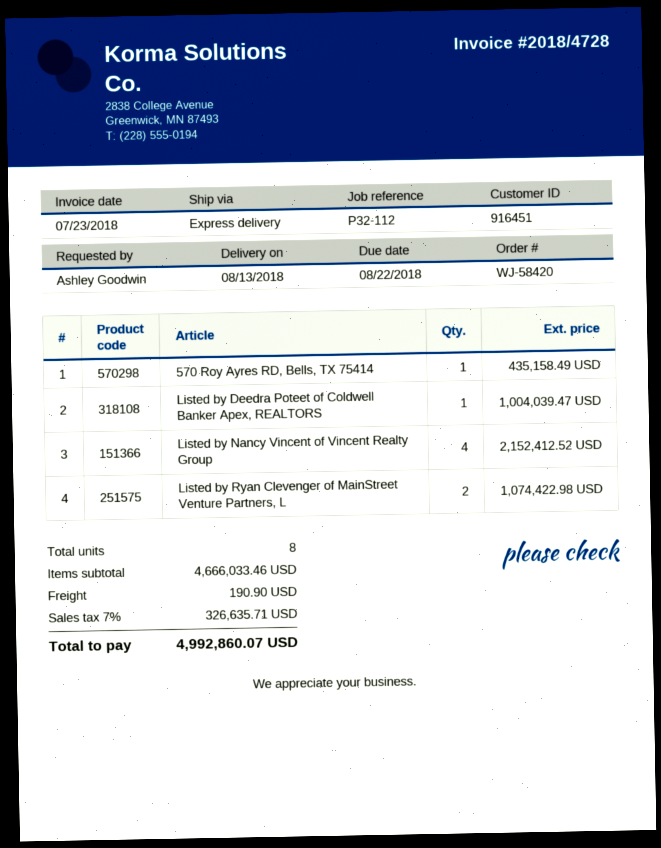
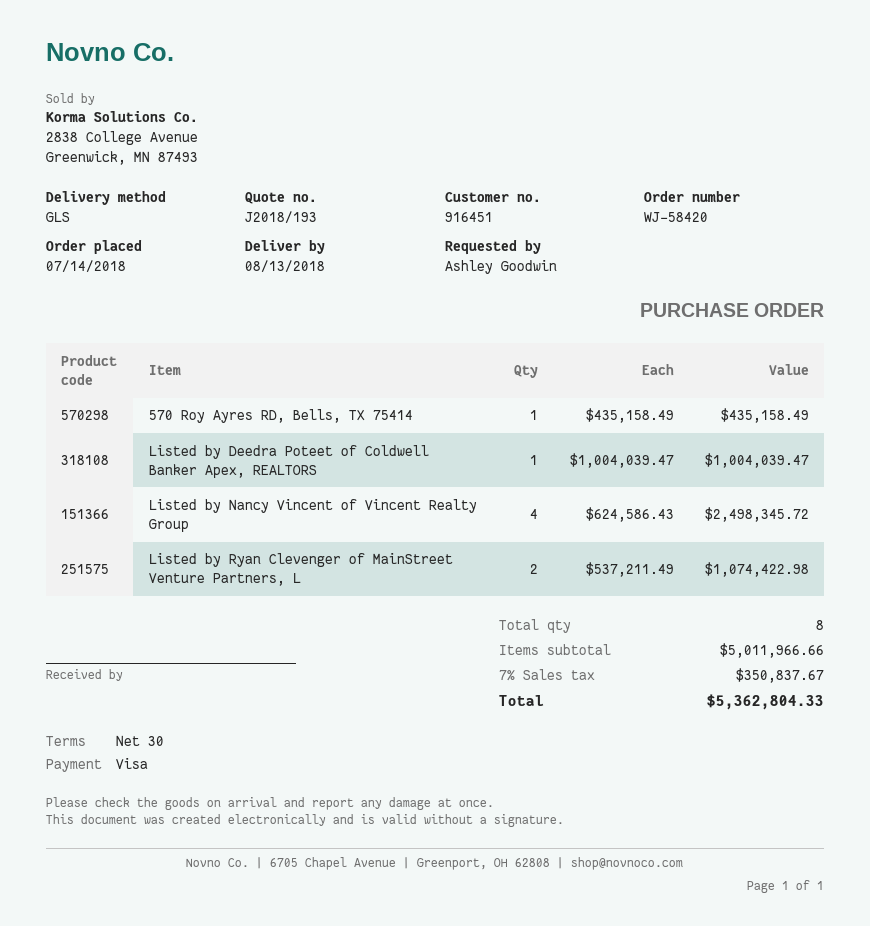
shipping method: express -> GLS
Listed by Nancy Vincent of Vincent Realty Group: 4 for 2152412.52 -> 4 for 2498345.72
subtotal: 4666033.46 -> 5011966.66
shipping: 190.90 -> none
tax: 7% = 326635.71 -> 7% = 350837.67
total: 4992860.07 -> 5362804.33

